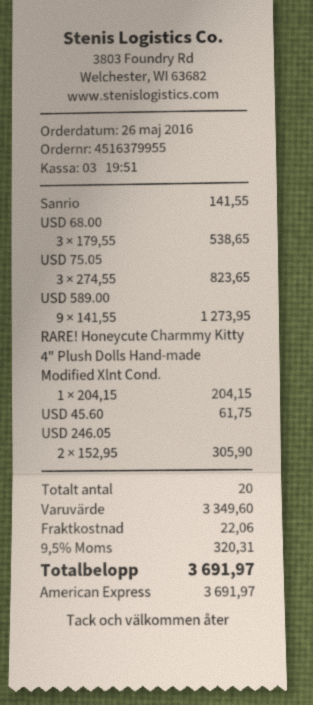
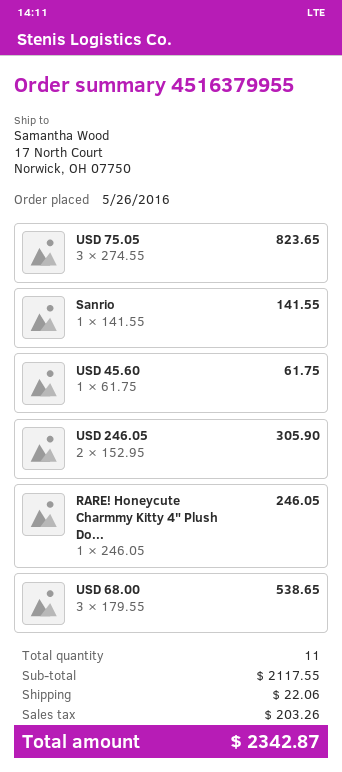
USD 589.00: 9 x 141.55 = 1273.95 -> none
RARE! Honeycute Charmmy Kitty 4" Plush Dolls Hand-made Modified Xlnt Cond.: 1 x 204.15 = 204.15 -> 1 x 246.05 = 246.05
total quantity: 20 -> 11
subtotal: 3349.60 -> 2117.55
tax: 320.31 -> 203.26
total: 3691.97 -> 2342.87

